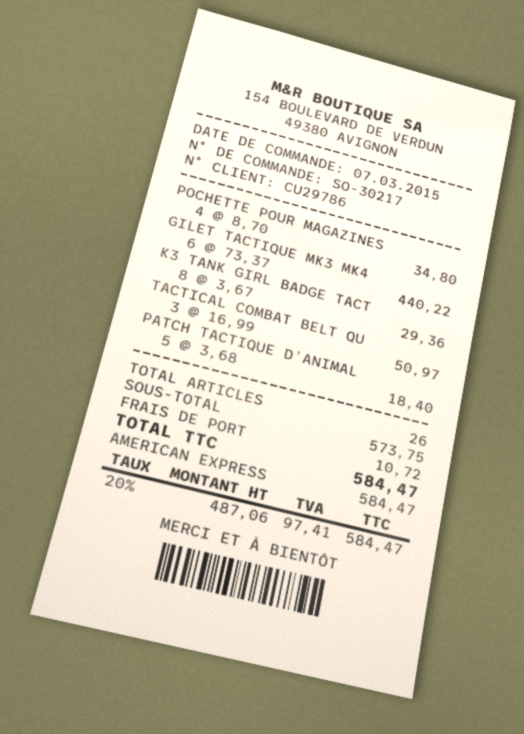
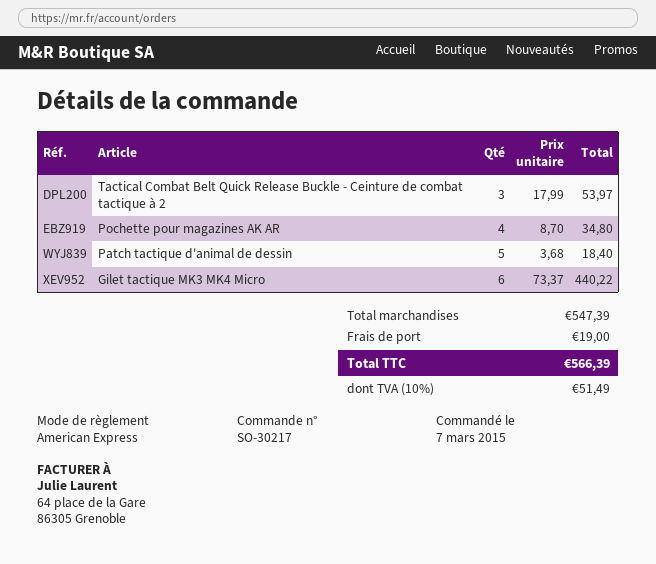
K3 TANK GIRL BADGE TACT: 8 x 3.67 = 29.36 -> none
TACTICAL COMBAT BELT QU: 3 x 16.99 = 50.97 -> 3 x 17.99 = 53.97
subtotal: 573.75 -> 547.39
shipping: 10.72 -> 19.00
tax: 20% = 97.41 -> 10% = 51.49
total: 584.47 -> 566.39

